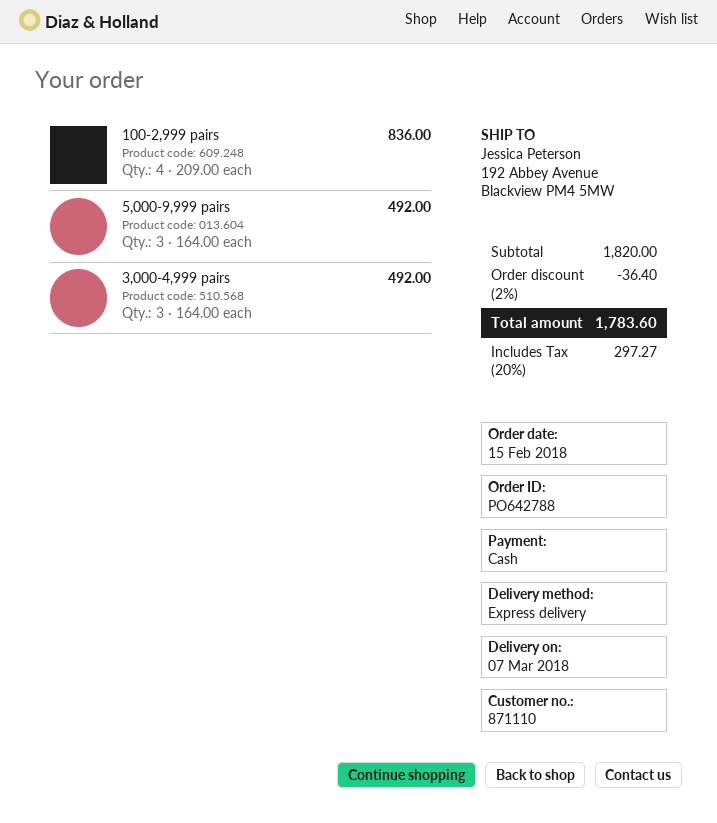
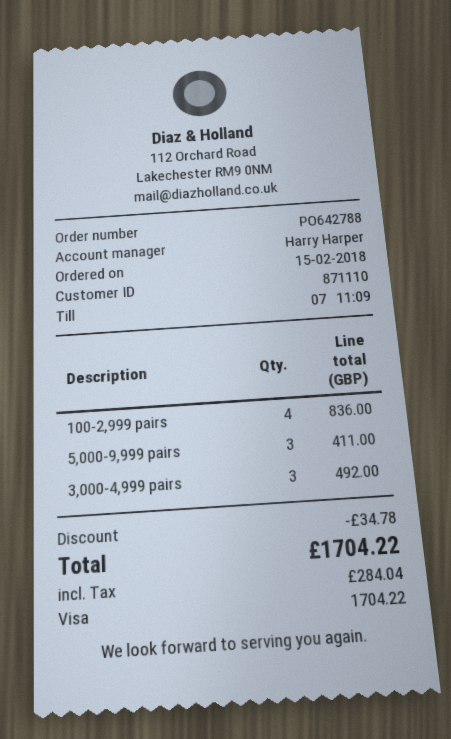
payment method: cash -> Visa
5,000-9,999 pairs: 3 for 492.00 -> 3 for 411.00
discount: 36.40 -> 34.78
tax: 297.27 -> 284.04
total: 1783.60 -> 1704.22

